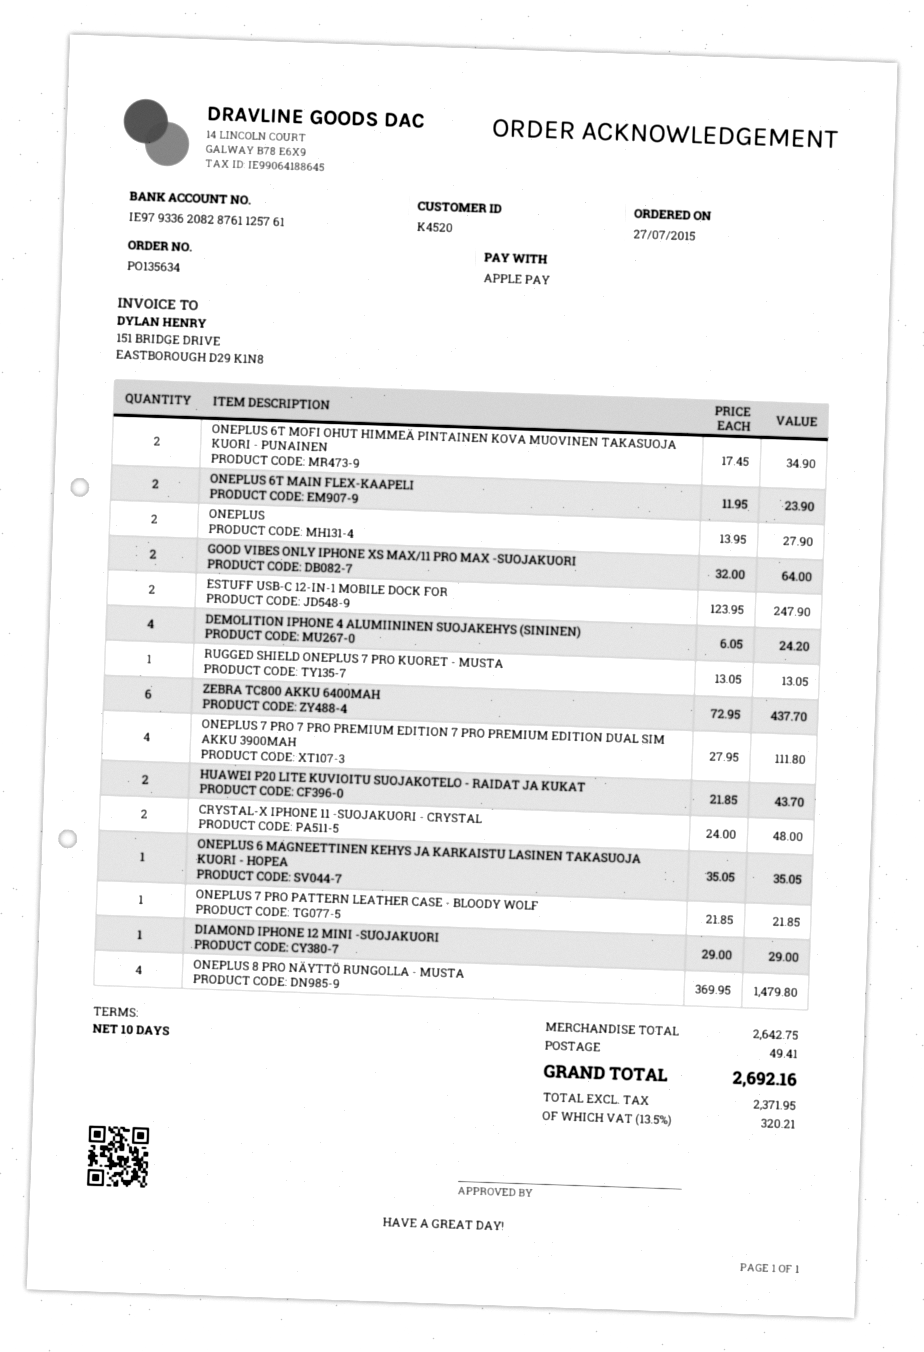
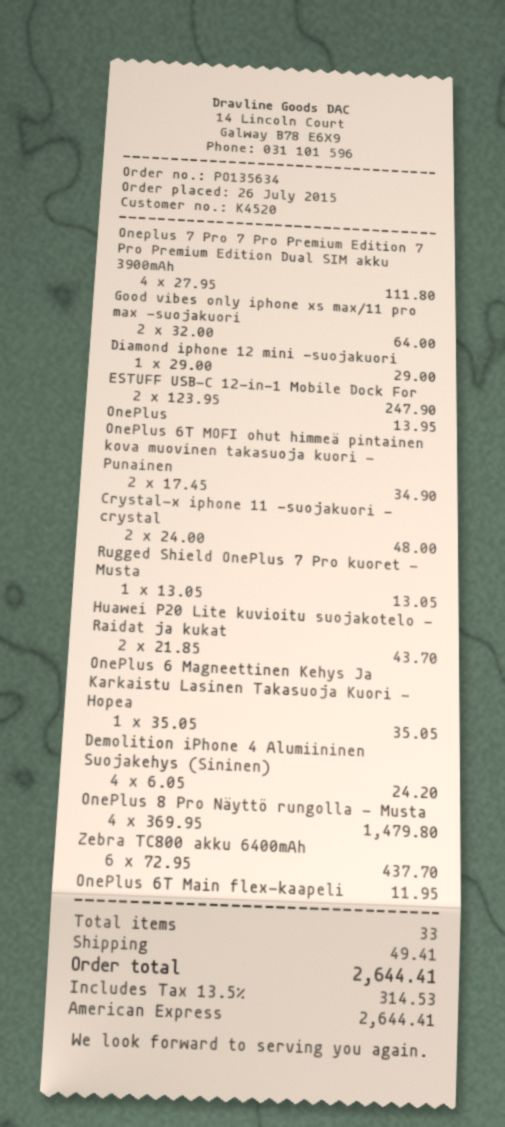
order date: 2015-07-27 -> 2015-07-26
payment method: Apple Pay -> American Express
ONEPLUS 6T MAIN FLEX-KAAPELI: 2 x 11.95 = 23.90 -> 1 x 11.95 = 11.95
ONEPLUS: 2 x 13.95 = 27.90 -> 1 x 13.95 = 13.95
ONEPLUS 7 PRO PATTERN LEATHER CASE - BLOODY WOLF: 1 x 21.85 = 21.85 -> none
tax: 13.5% = 320.21 -> 13.5% = 314.53
total: 2692.16 -> 2644.41

